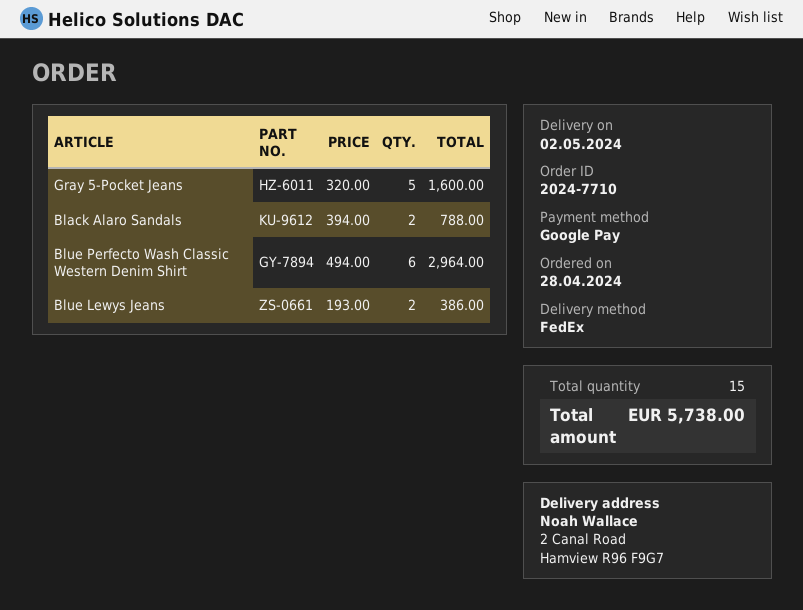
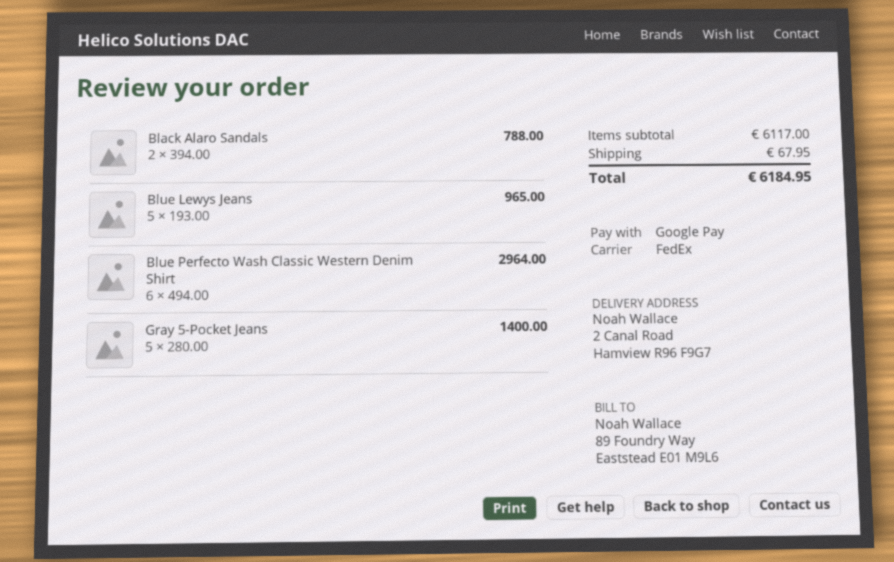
Gray 5-Pocket Jeans: 5 x 320.00 = 1600.00 -> 5 x 280.00 = 1400.00
Blue Lewys Jeans: 2 x 193.00 = 386.00 -> 5 x 193.00 = 965.00
shipping: none -> 67.95
total: 5738.00 -> 6184.95

